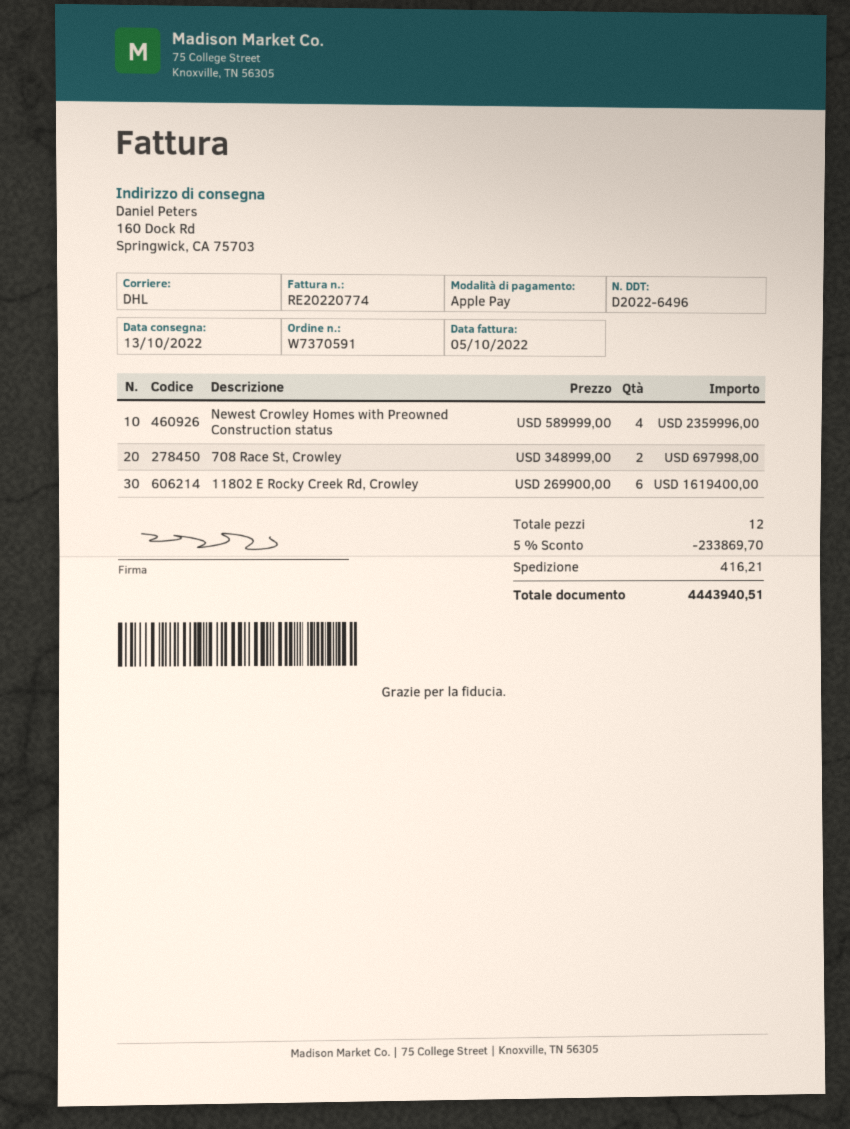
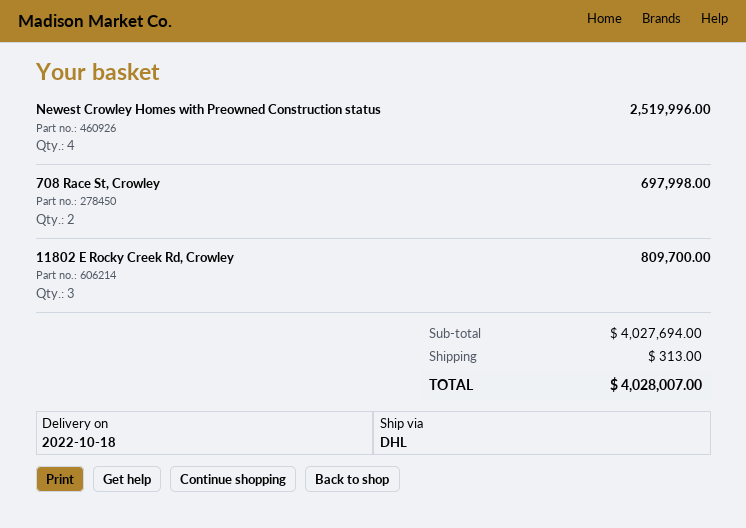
delivery date: 2022-10-13 -> 2022-10-18
Newest Crowley Homes with Preowned Construction status: 4 for 2359996.00 -> 4 for 2519996.00
11802 E Rocky Creek Rd, Crowley: 6 for 1619400.00 -> 3 for 809700.00
discount: 5% = 233869.70 -> none
shipping: 416.21 -> 313.00
total: 4443940.51 -> 4028007.00

